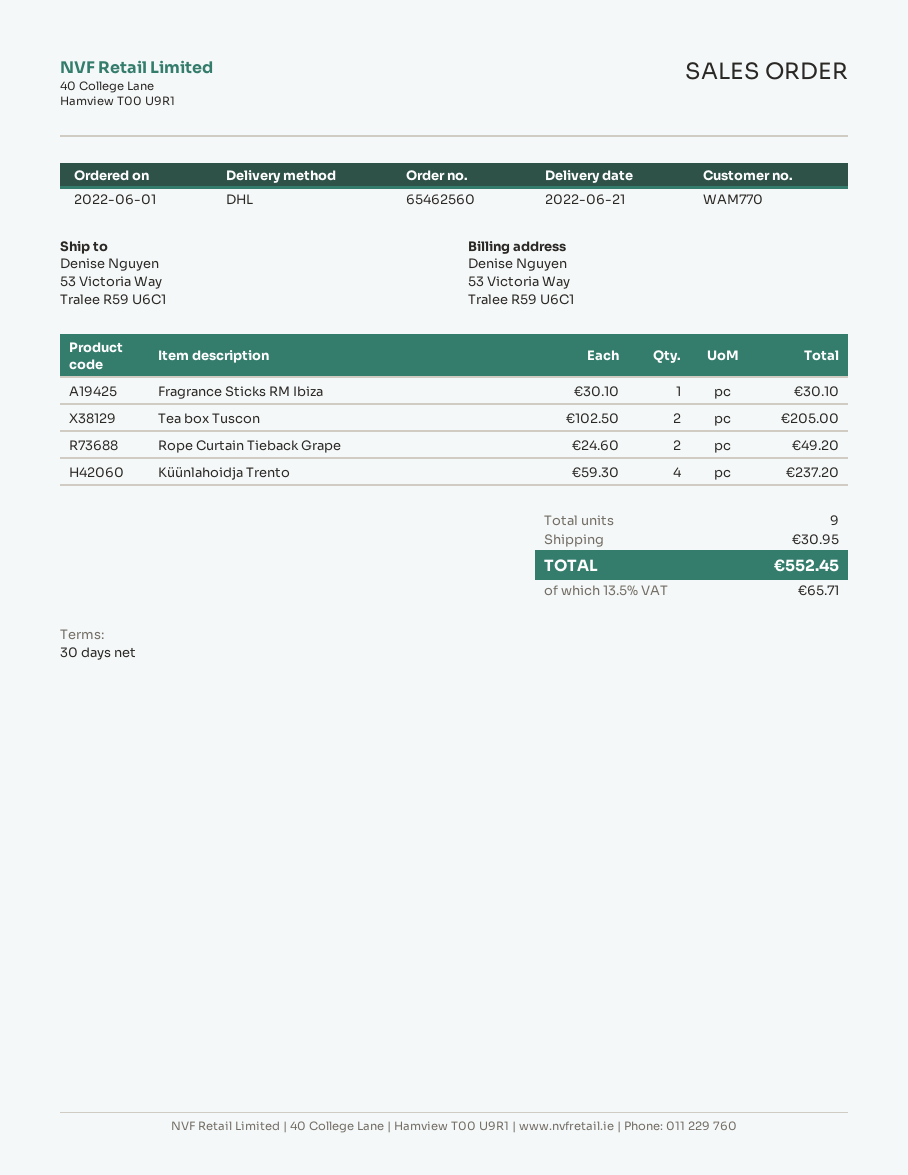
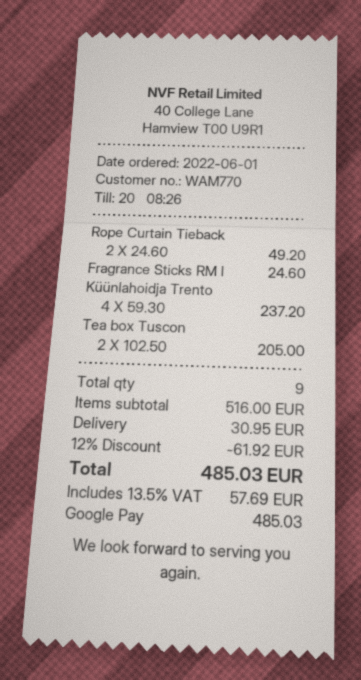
Fragrance Sticks RM Ibiza: 1 x 30.10 = 30.10 -> 1 x 24.60 = 24.60
discount: none -> 12% = 61.92
tax: 13.5% = 65.71 -> 13.5% = 57.69
total: 552.45 -> 485.03

